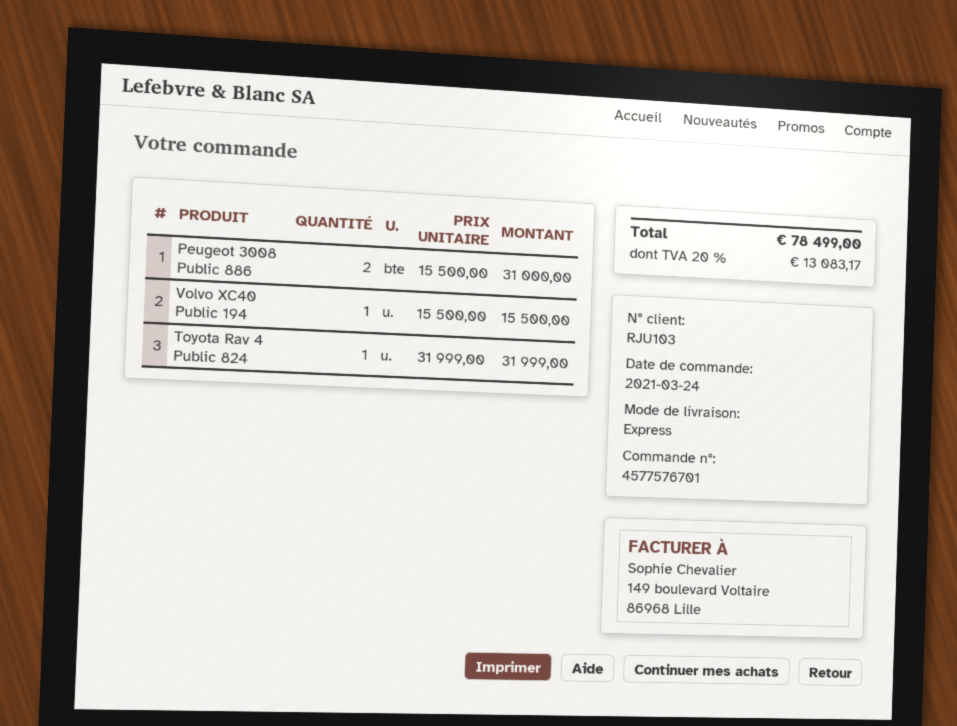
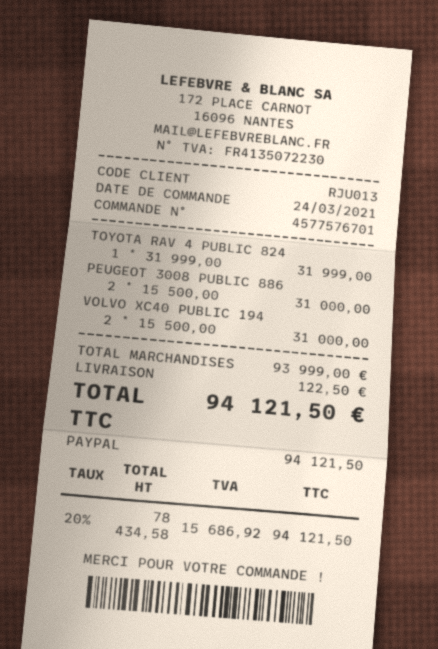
customer number: RJU103 -> RJU013
Volvo XC40 Public 194: 1 x 15500.00 = 15500.00 -> 2 x 15500.00 = 31000.00
shipping: none -> 122.50
tax: 20% = 13083.17 -> 20% = 15686.92
total: 78499.00 -> 94121.50

